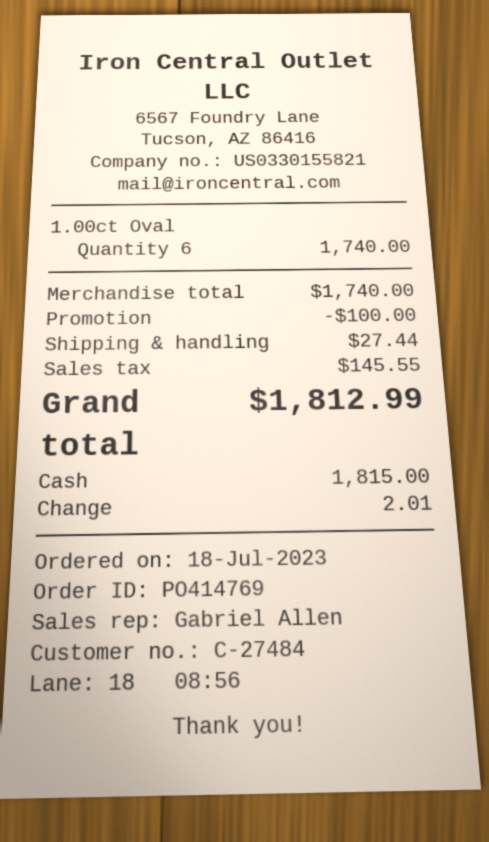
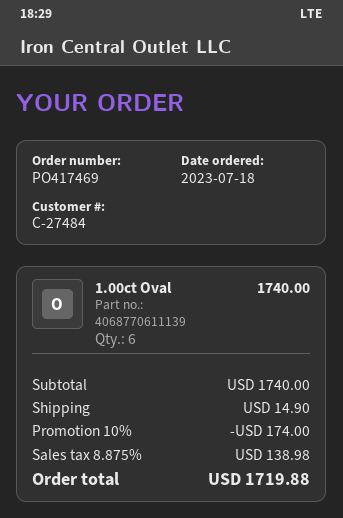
order number: PO414769 -> PO417469
discount: 100.00 -> 174.00
shipping: 27.44 -> 14.90
tax: 145.55 -> 138.98
total: 1812.99 -> 1719.88

